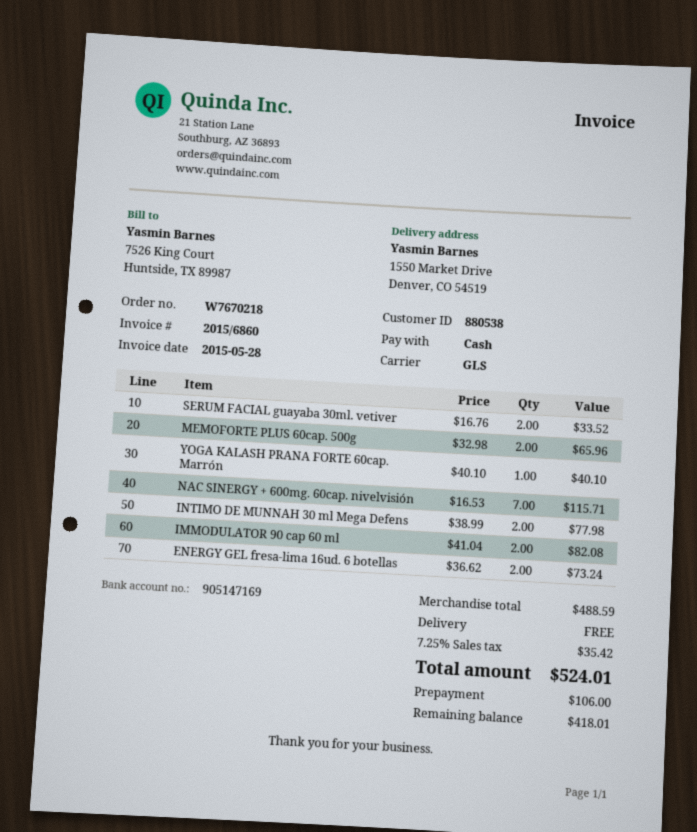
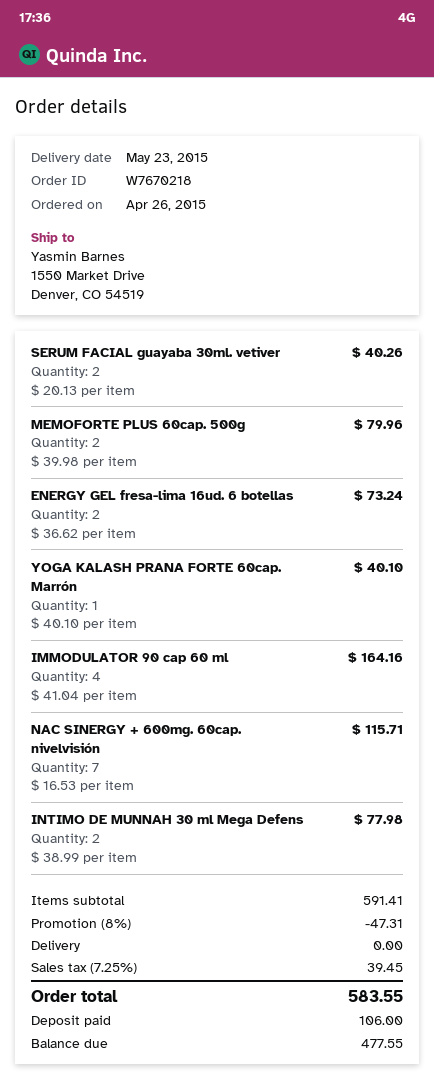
SERUM FACIAL guayaba 30ml. vetiver: 2 x 16.76 = 33.52 -> 2 x 20.13 = 40.26
MEMOFORTE PLUS 60cap. 500g: 2 x 32.98 = 65.96 -> 2 x 39.98 = 79.96
IMMODULATOR 90 cap 60 ml: 2 x 41.04 = 82.08 -> 4 x 41.04 = 164.16
subtotal: 488.59 -> 591.41
discount: none -> 8% = 47.31
tax: 7.25% = 35.42 -> 7.25% = 39.45
total: 524.01 -> 583.55
balance: 418.01 -> 477.55

